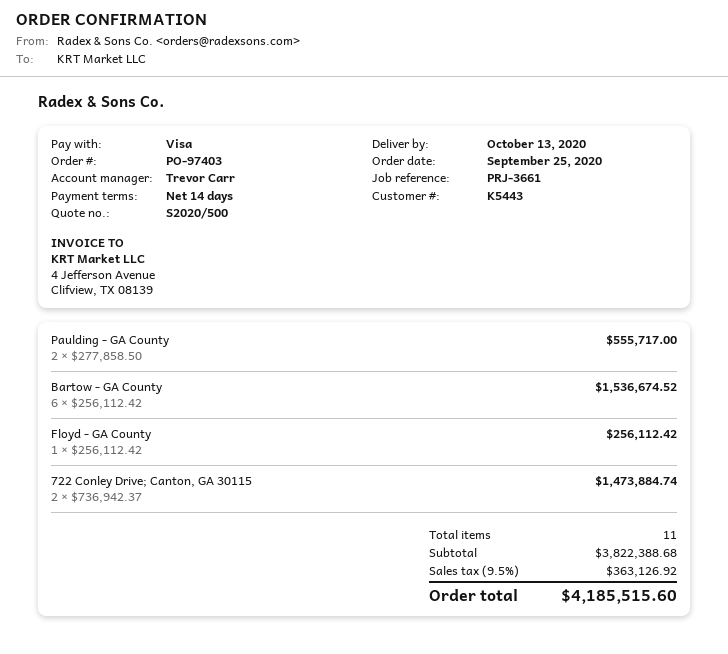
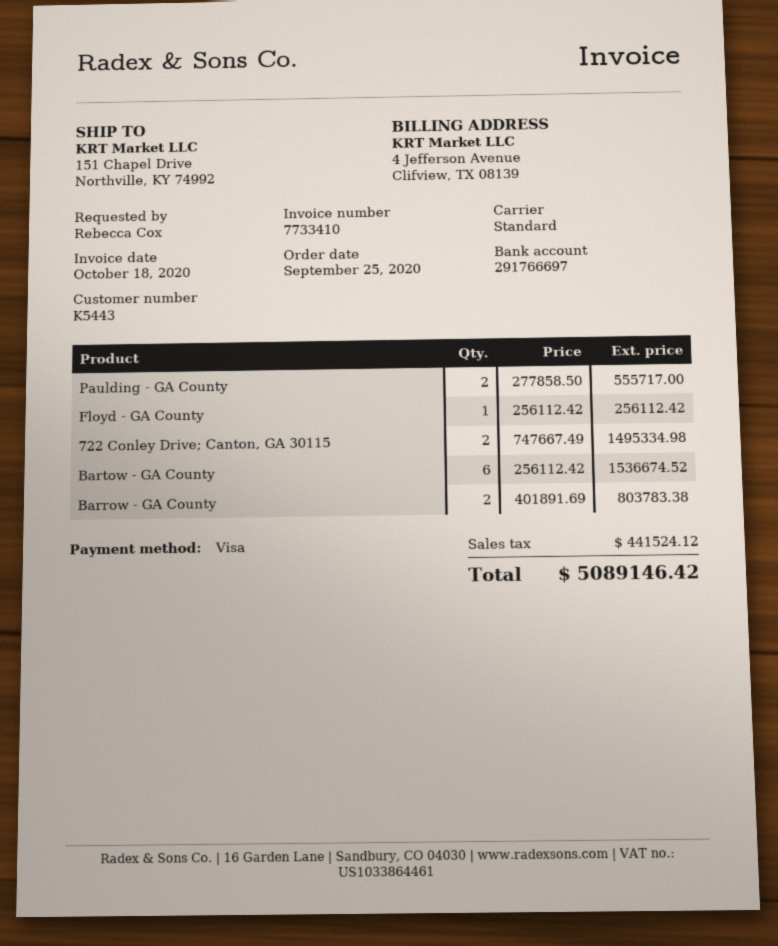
722 Conley Drive; Canton, GA 30115: 2 x 736942.37 = 1473884.74 -> 2 x 747667.49 = 1495334.98
Barrow - GA County: none -> 2 x 401891.69 = 803783.38
tax: 363126.92 -> 441524.12
total: 4185515.60 -> 5089146.42

